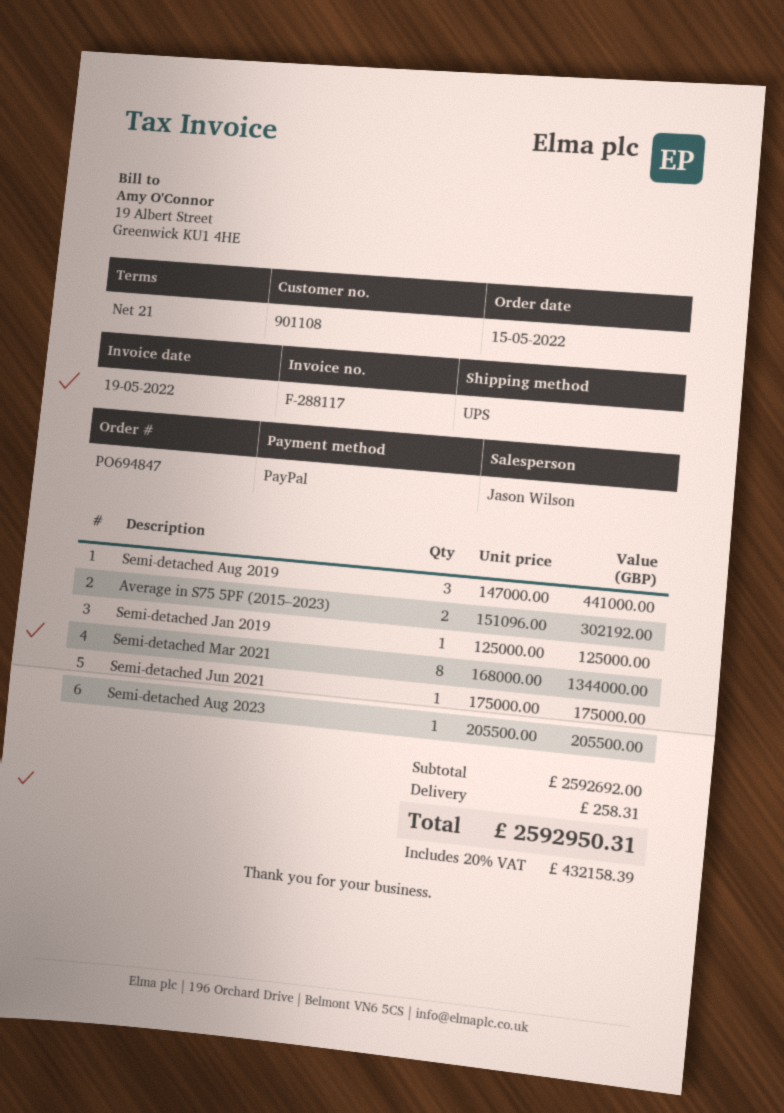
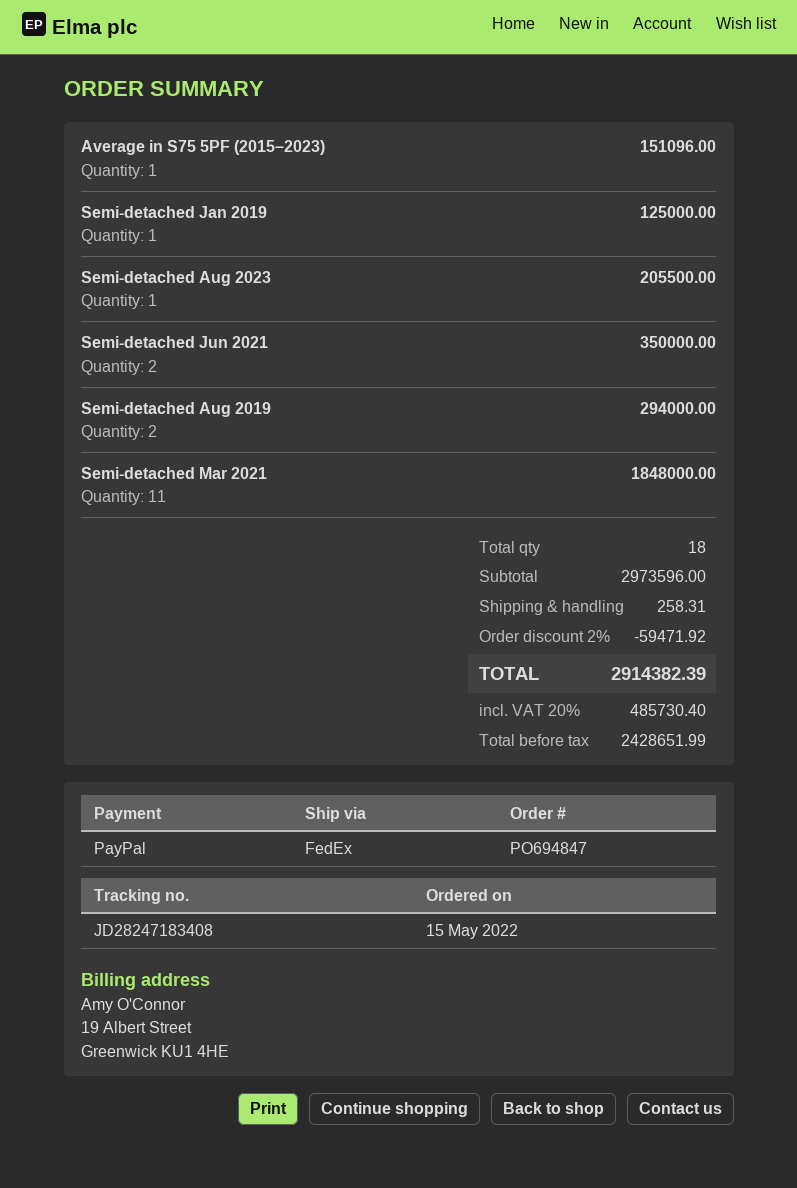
shipping method: UPS -> FedEx
Semi-detached Aug 2019: 3 for 441000.00 -> 2 for 294000.00
Average in S75 5PF (2015–2023): 2 for 302192.00 -> 1 for 151096.00
Semi-detached Mar 2021: 8 for 1344000.00 -> 11 for 1848000.00
Semi-detached Jun 2021: 1 for 175000.00 -> 2 for 350000.00
subtotal: 2592692.00 -> 2973596.00
discount: none -> 2% = 59471.92
tax: 20% = 432158.39 -> 20% = 485730.40
total: 2592950.31 -> 2914382.39

